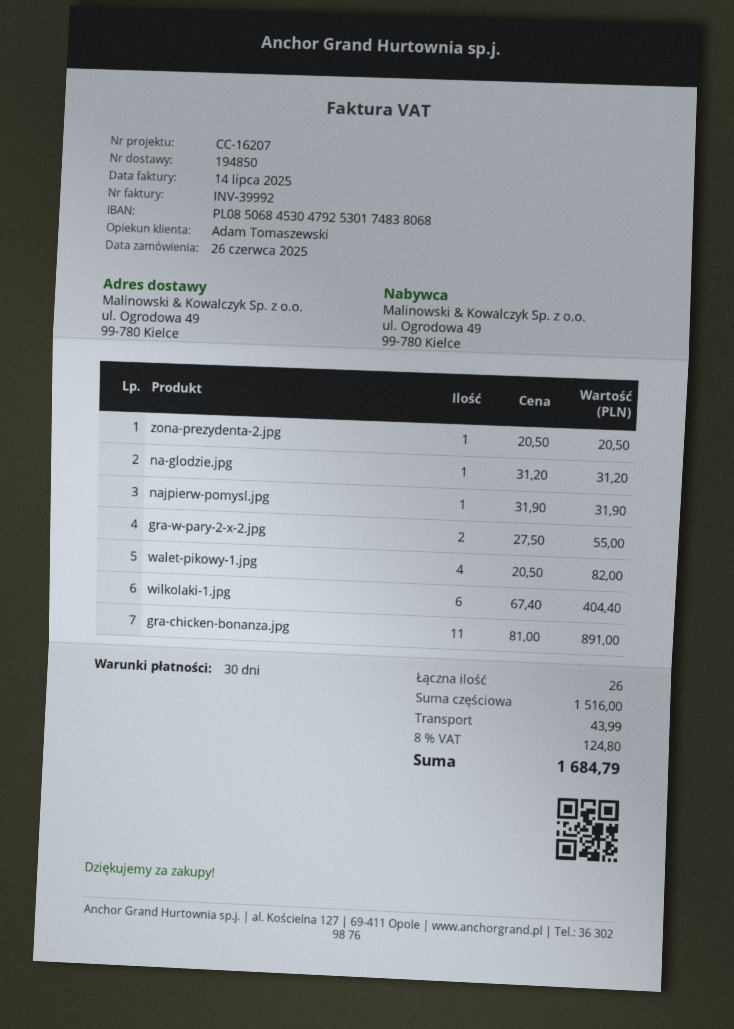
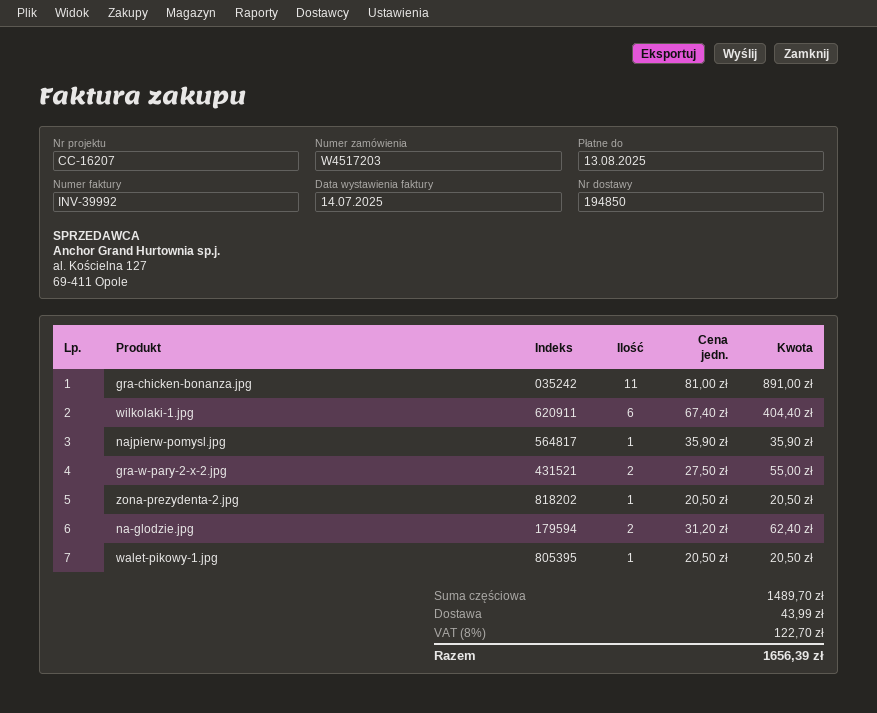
na-glodzie.jpg: 1 x 31.20 = 31.20 -> 2 x 31.20 = 62.40
najpierw-pomysl.jpg: 1 x 31.90 = 31.90 -> 1 x 35.90 = 35.90
walet-pikowy-1.jpg: 4 x 20.50 = 82.00 -> 1 x 20.50 = 20.50
subtotal: 1516.00 -> 1489.70
tax: 8% = 124.80 -> 8% = 122.70
total: 1684.79 -> 1656.39

